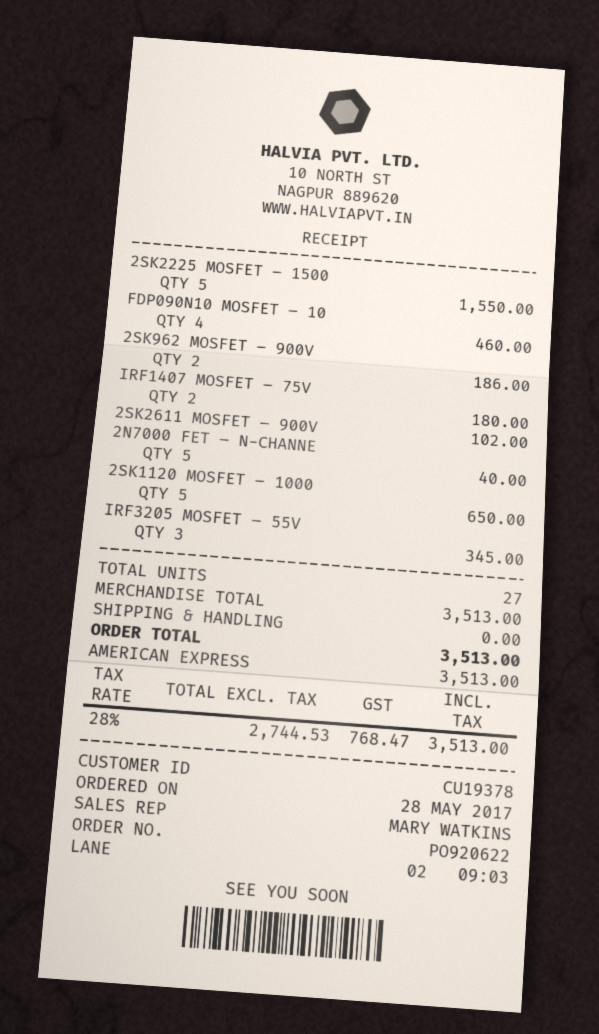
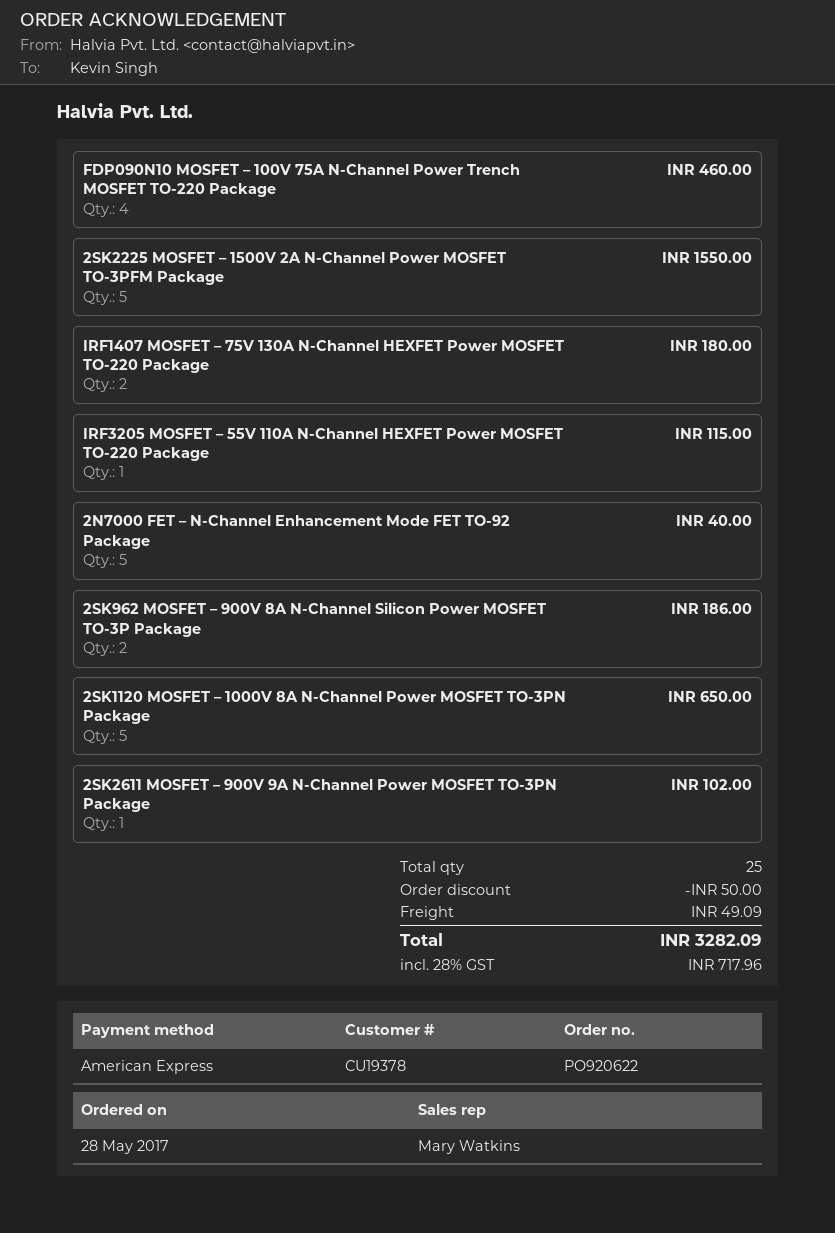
IRF3205 MOSFET – 55V: 3 for 345.00 -> 1 for 115.00
total quantity: 27 -> 25
discount: none -> 50.00
shipping: 0.00 -> 49.09
tax: 28% = 768.47 -> 28% = 717.96
total: 3513.00 -> 3282.09

